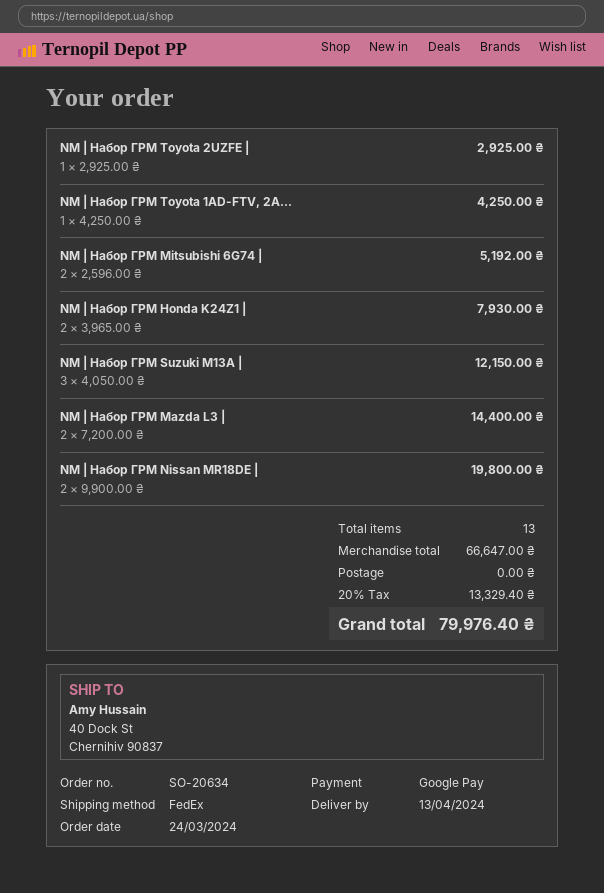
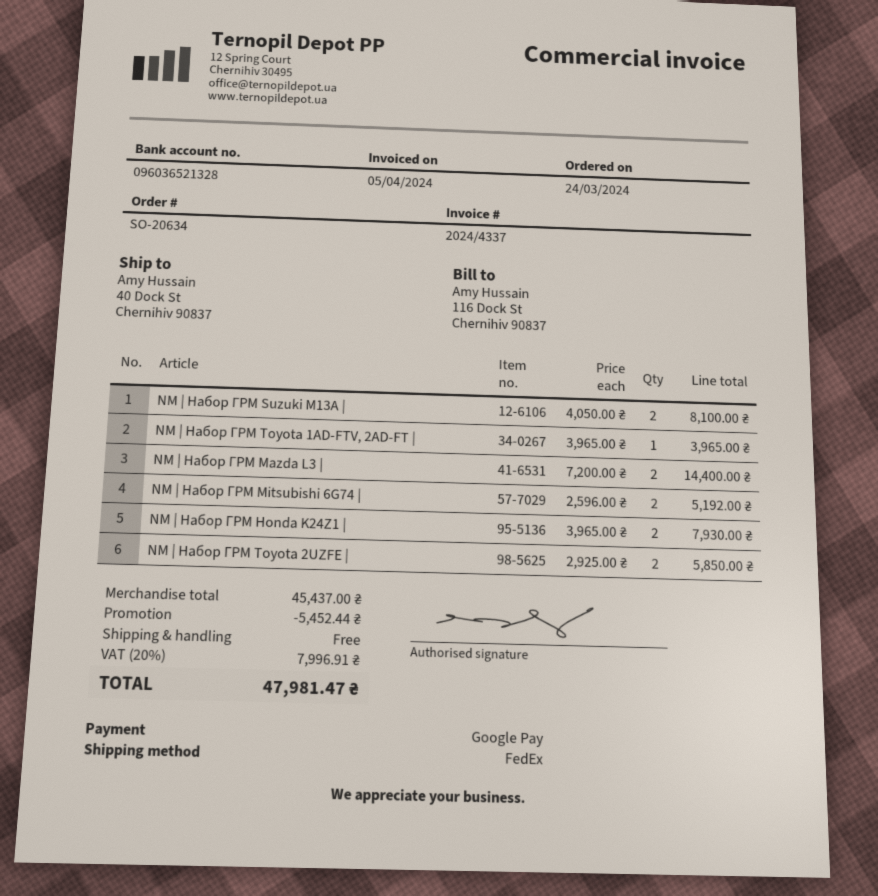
NM | Набор ГРМ Toyota 2UZFE |: 1 x 2925.00 = 2925.00 -> 2 x 2925.00 = 5850.00
NM | Набор ГРМ Toyota 1AD-FTV, 2A...: 1 x 4250.00 = 4250.00 -> 1 x 3965.00 = 3965.00
NM | Набор ГРМ Suzuki M13A |: 3 x 4050.00 = 12150.00 -> 2 x 4050.00 = 8100.00
NM | Набор ГРМ Nissan MR18DE |: 2 x 9900.00 = 19800.00 -> none
subtotal: 66647.00 -> 45437.00
discount: none -> 5452.44
tax: 20% = 13329.40 -> 20% = 7996.91
total: 79976.40 -> 47981.47

